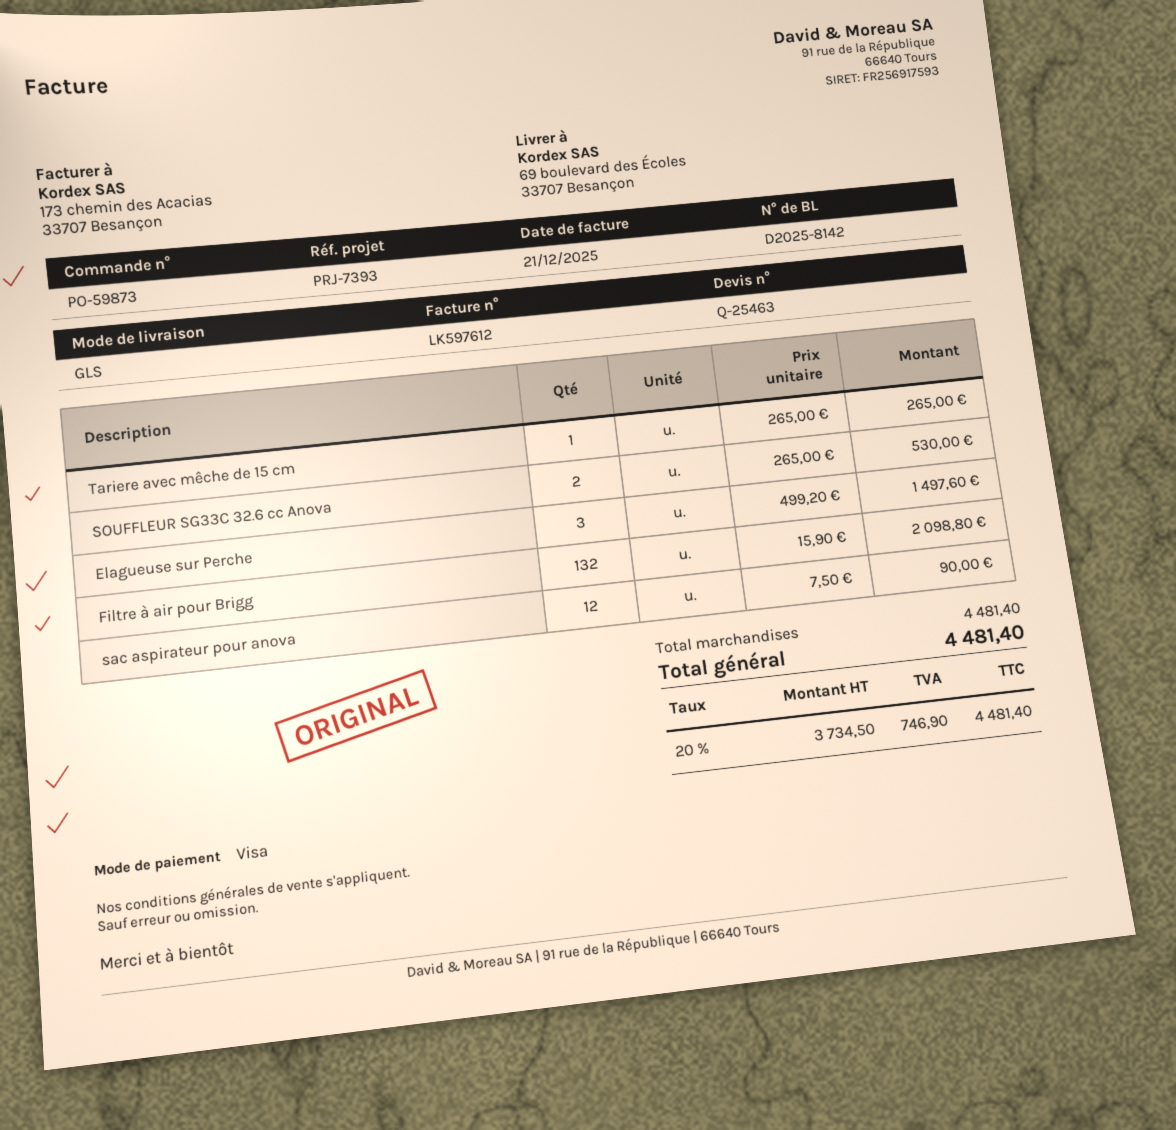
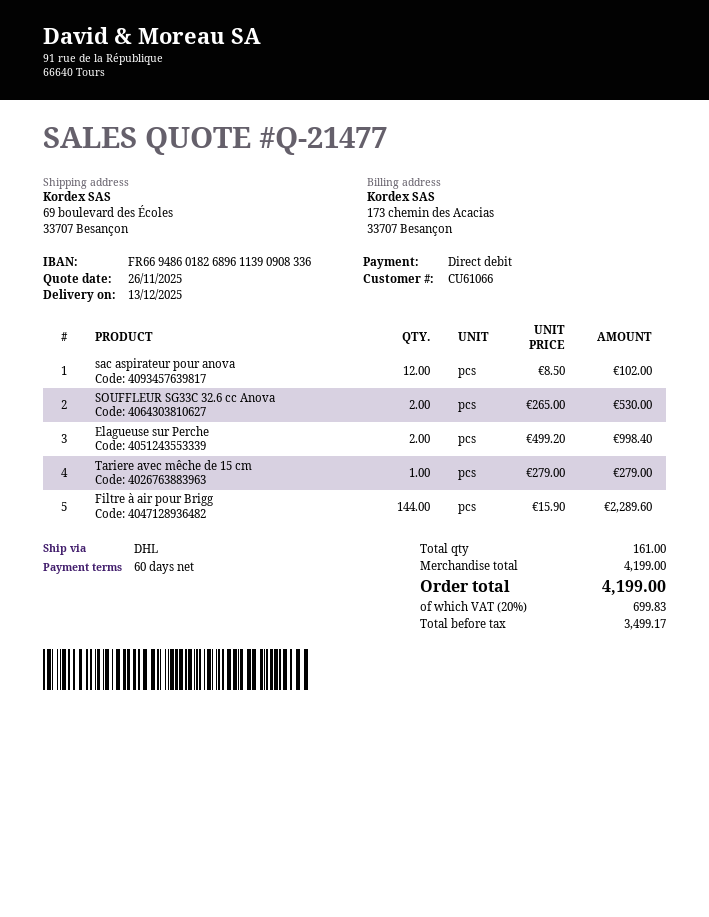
quote number: Q-25463 -> Q-21477
payment method: Visa -> direct debit
shipping method: GLS -> DHL
Tariere avec mêche de 15 cm: 1 x 265.00 = 265.00 -> 1 x 279.00 = 279.00
Elagueuse sur Perche: 3 x 499.20 = 1497.60 -> 2 x 499.20 = 998.40
Filtre à air pour Brigg: 132 x 15.90 = 2098.80 -> 144 x 15.90 = 2289.60
sac aspirateur pour anova: 12 x 7.50 = 90.00 -> 12 x 8.50 = 102.00
subtotal: 4481.40 -> 4199.00
net: 3734.50 -> 3499.17
tax: 20% = 746.90 -> 20% = 699.83
total: 4481.40 -> 4199.00

